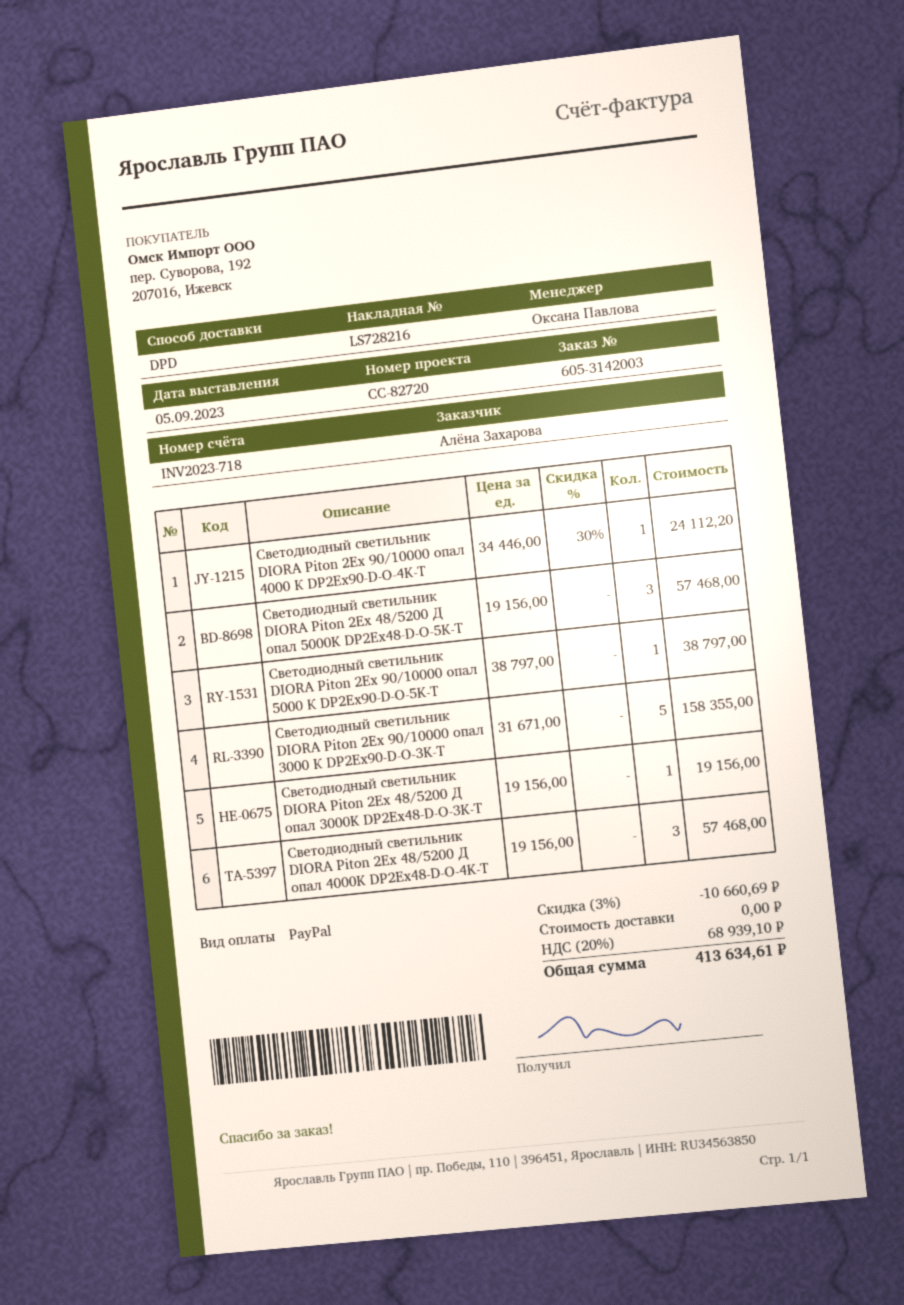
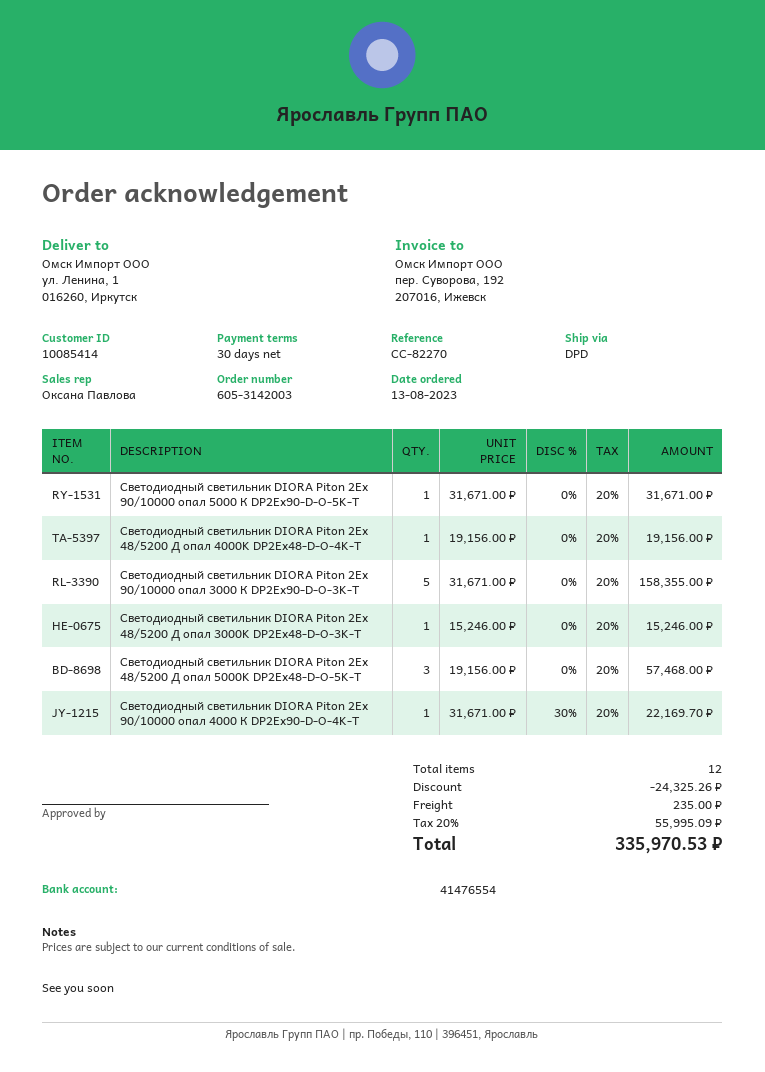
reference: CC-82720 -> CC-82270
Светодиодный светильник DIORA Piton 2Ex 90/10000 опал 4000 К DP2Ex90-D-O-4K-T: 1 x 34446.00 - 30% = 24112.20 -> 1 x 31671.00 - 30% = 22169.70
Светодиодный светильник DIORA Piton 2Ex 90/10000 опал 5000 К DP2Ex90-D-O-5K-T: 1 x 38797.00 = 38797.00 -> 1 x 31671.00 = 31671.00
Светодиодный светильник DIORA Piton 2Ex 48/5200 Д опал 3000K DP2Ex48-D-O-3K-T: 1 x 19156.00 = 19156.00 -> 1 x 15246.00 = 15246.00
Светодиодный светильник DIORA Piton 2Ex 48/5200 Д опал 4000K DP2Ex48-D-O-4K-T: 3 x 19156.00 = 57468.00 -> 1 x 19156.00 = 19156.00
discount: 10660.69 -> 24325.26
shipping: 0.00 -> 235.00
tax: 20% = 68939.10 -> 20% = 55995.09
total: 413634.61 -> 335970.53

